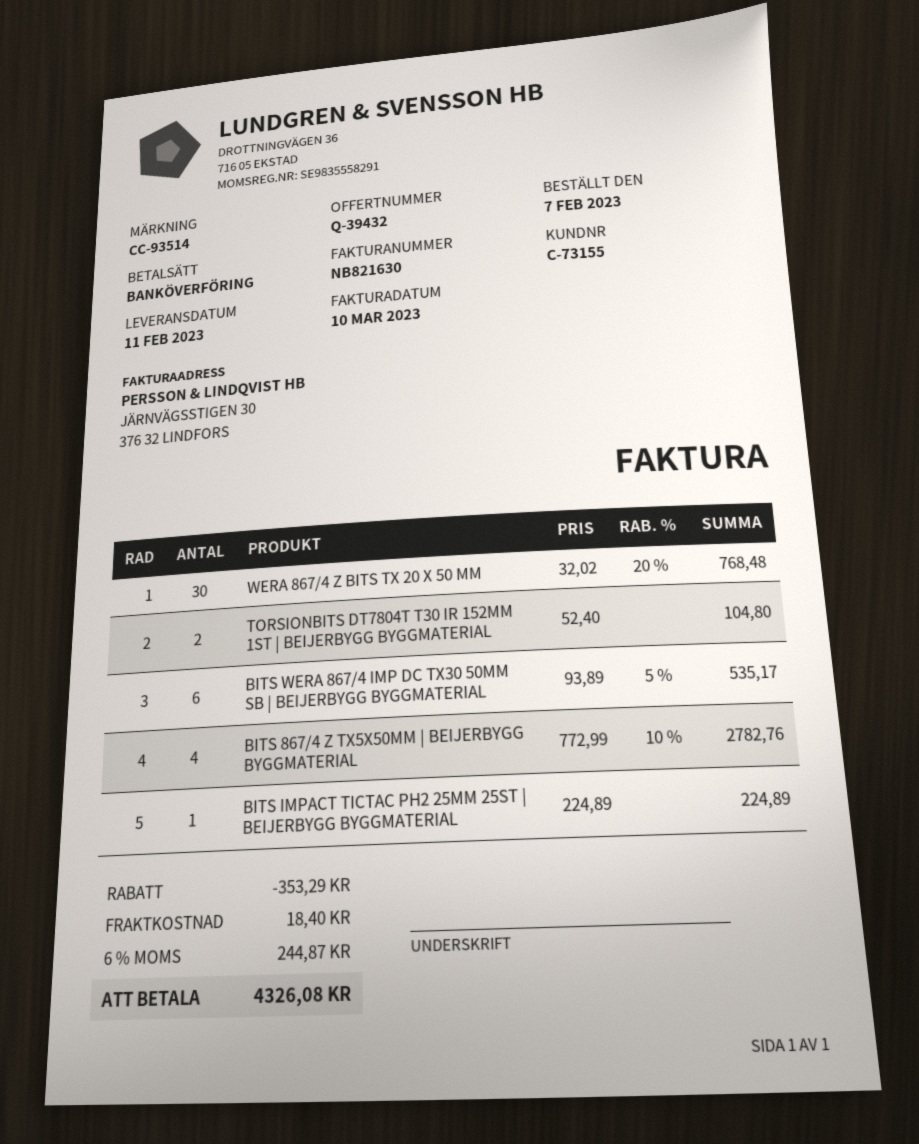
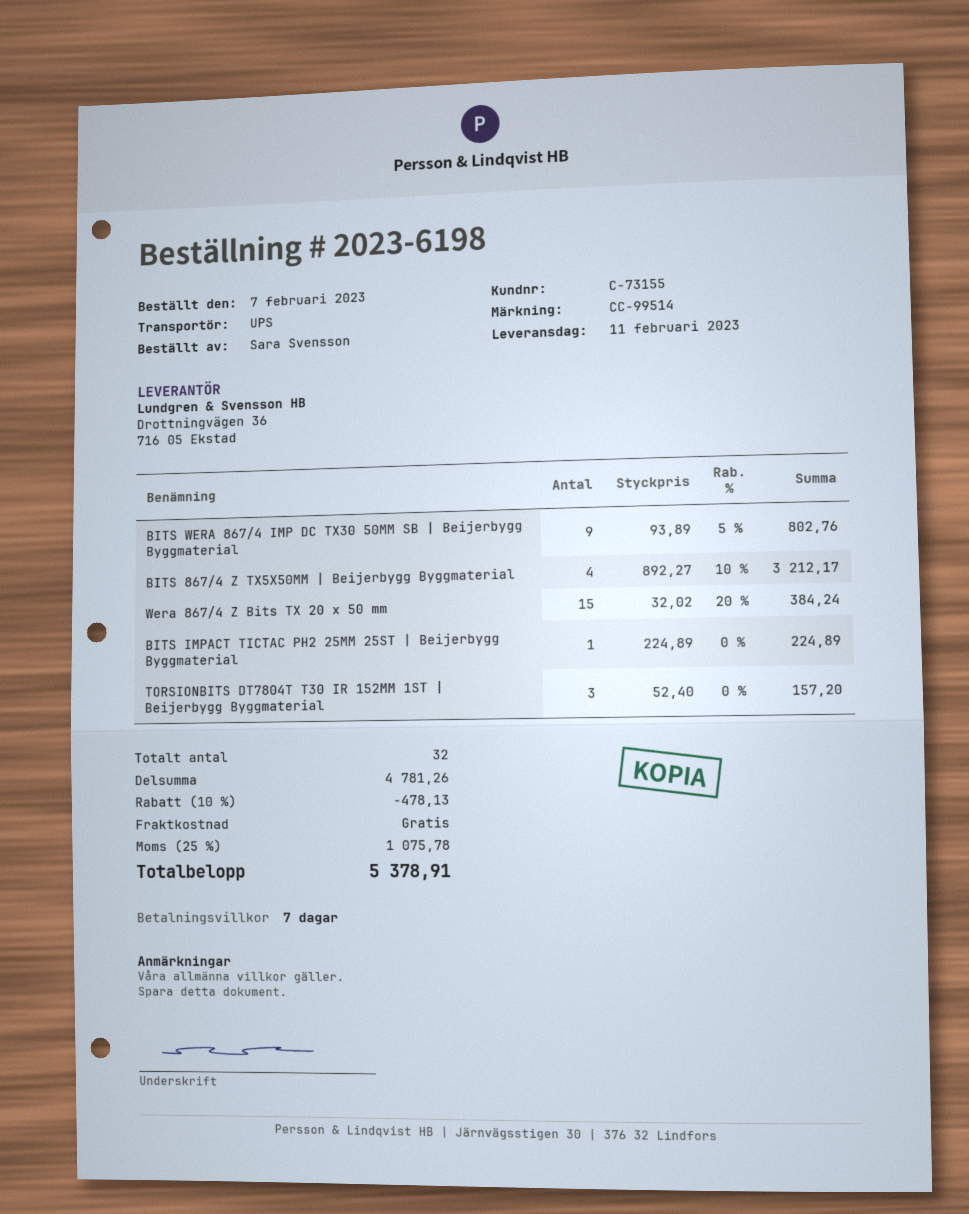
reference: CC-93514 -> CC-99514
WERA 867/4 Z BITS TX 20 X 50 MM: 30 x 32.02 - 20% = 768.48 -> 15 x 32.02 - 20% = 384.24
TORSIONBITS DT7804T T30 IR 152MM 1ST | BEIJERBYGG BYGGMATERIAL: 2 x 52.40 = 104.80 -> 3 x 52.40 = 157.20
BITS WERA 867/4 IMP DC TX30 50MM SB | BEIJERBYGG BYGGMATERIAL: 6 x 93.89 - 5% = 535.17 -> 9 x 93.89 - 5% = 802.76
BITS 867/4 Z TX5X50MM | BEIJERBYGG BYGGMATERIAL: 4 x 772.99 - 10% = 2782.76 -> 4 x 892.27 - 10% = 3212.17
discount: 353.29 -> 478.13
shipping: 18.40 -> 0.00
tax: 6% = 244.87 -> 25% = 1075.78
total: 4326.08 -> 5378.91

